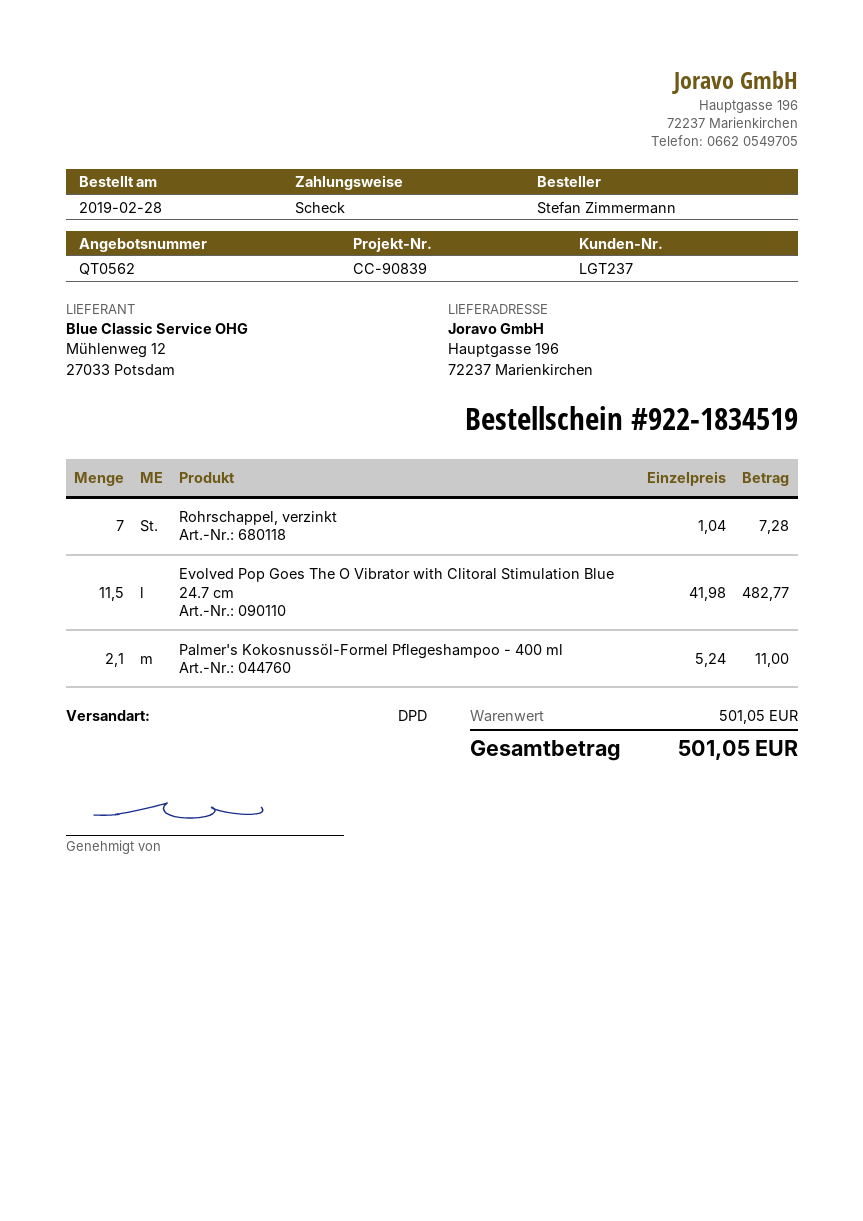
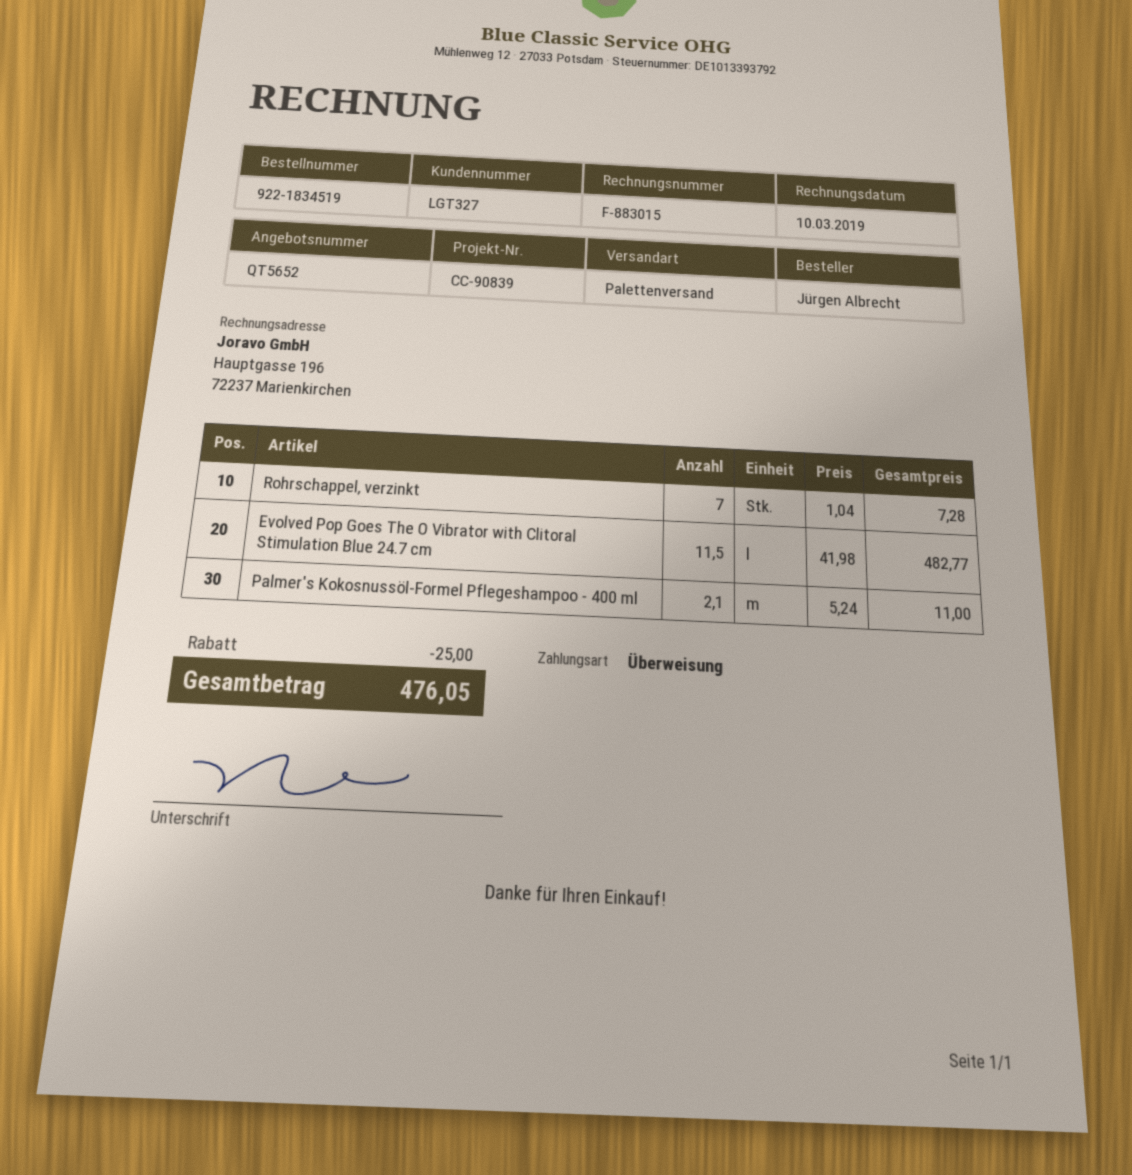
quote number: QT0562 -> QT5652
customer number: LGT237 -> LGT327
ordered by: Stefan Zimmermann -> Jürgen Albrecht
payment method: cheque -> bank transfer
shipping method: DPD -> pallet freight
discount: none -> 25.00
total: 501.05 -> 476.05

